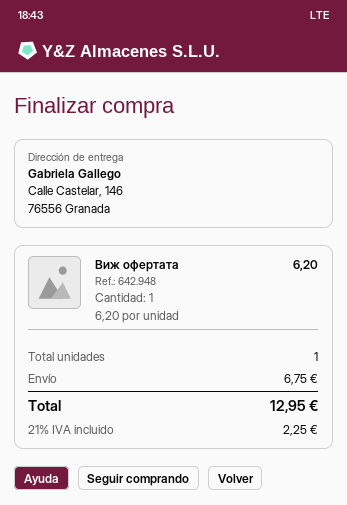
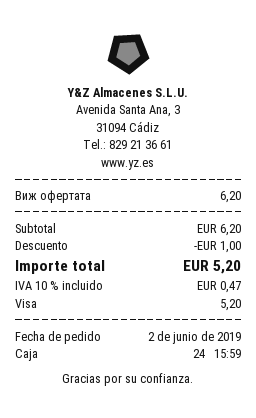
discount: none -> 1.00
shipping: 6.75 -> none
tax: 21% = 2.25 -> 10% = 0.47
total: 12.95 -> 5.20

